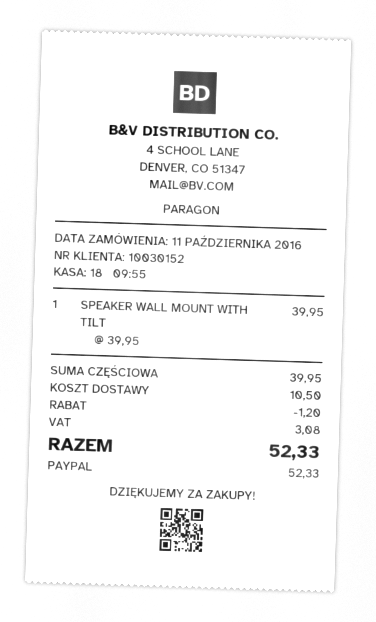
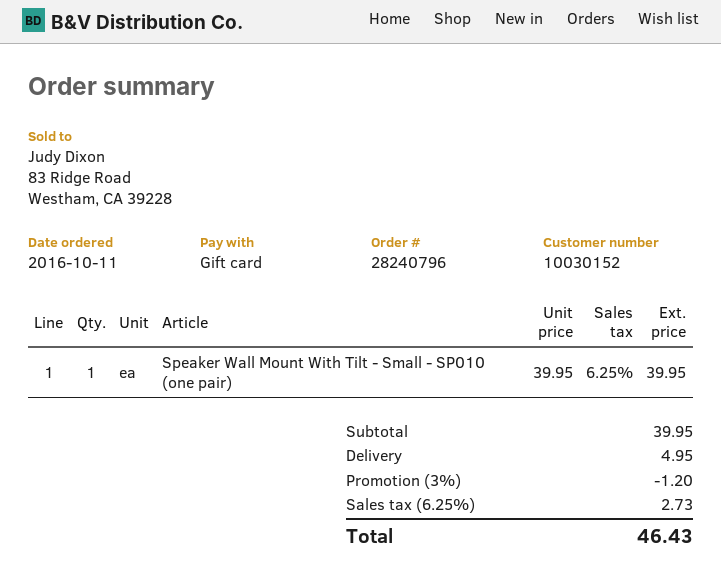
payment method: PayPal -> gift card
shipping: 10.50 -> 4.95
tax: 3.08 -> 2.73
total: 52.33 -> 46.43

